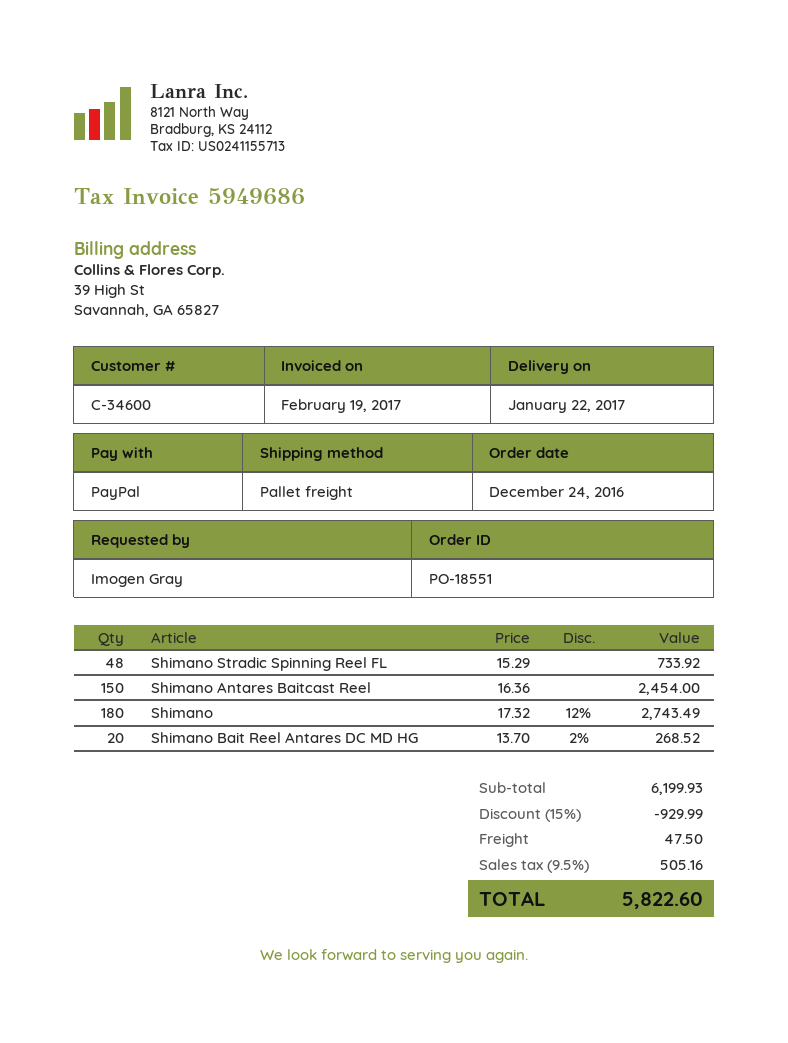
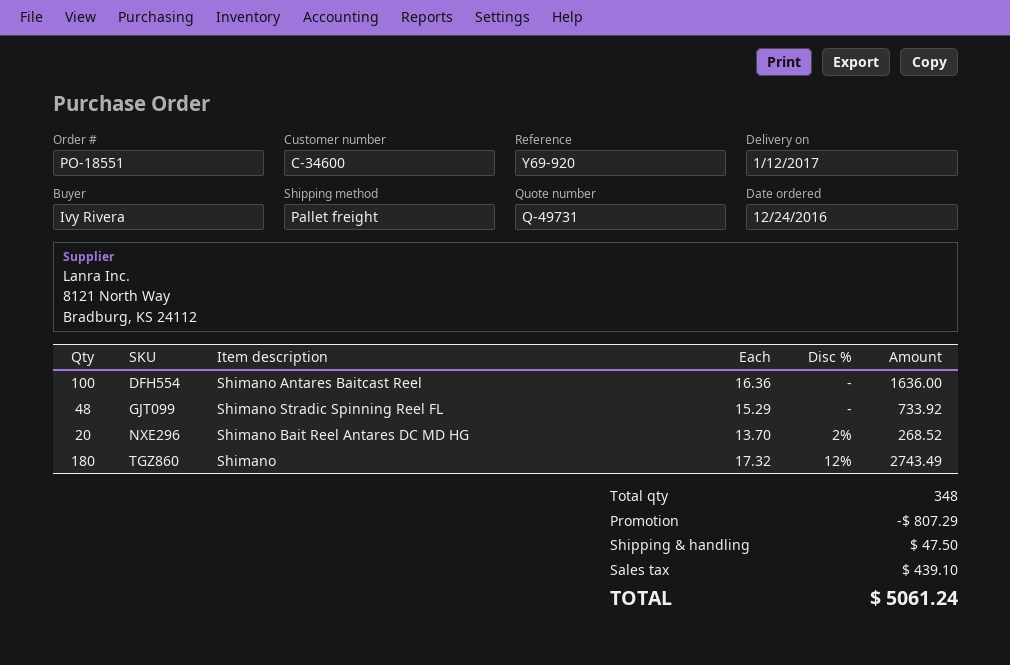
delivery date: 2017-01-22 -> 2017-01-12
ordered by: Imogen Gray -> Ivy Rivera
Shimano Antares Baitcast Reel: 150 x 16.36 = 2454.00 -> 100 x 16.36 = 1636.00
discount: 929.99 -> 807.29
tax: 505.16 -> 439.10
total: 5822.60 -> 5061.24

